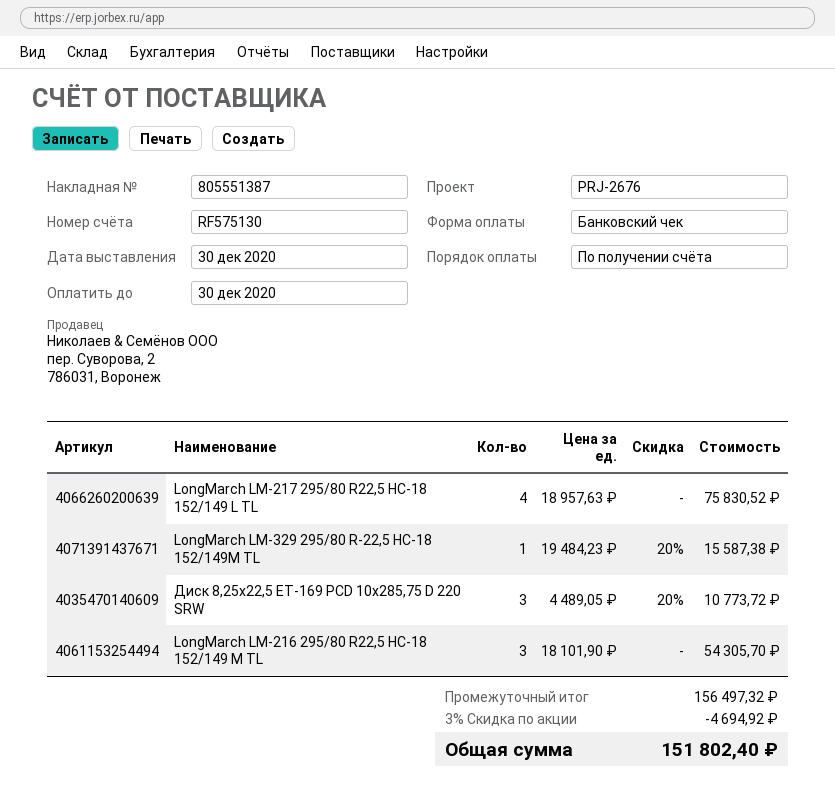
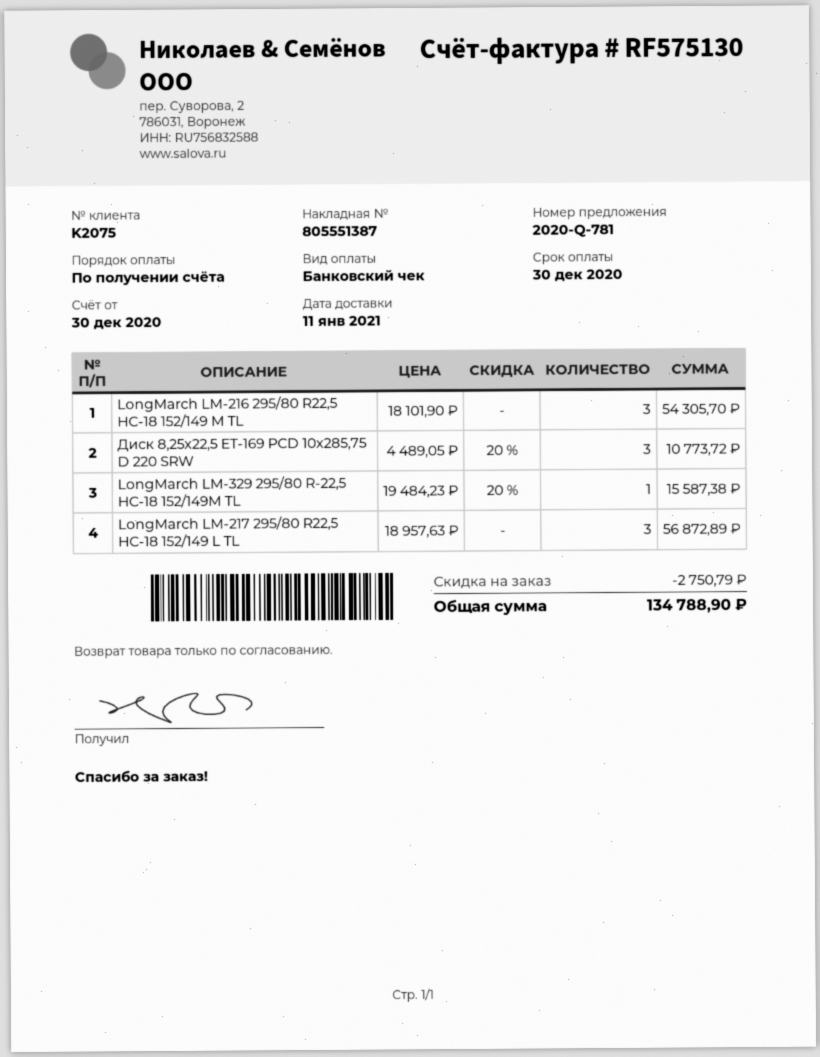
LongMarch LM-217 295/80 R22,5 НС-18 152/149 L TL: 4 x 18957.63 = 75830.52 -> 3 x 18957.63 = 56872.89
discount: 4694.92 -> 2750.79
total: 151802.40 -> 134788.90

